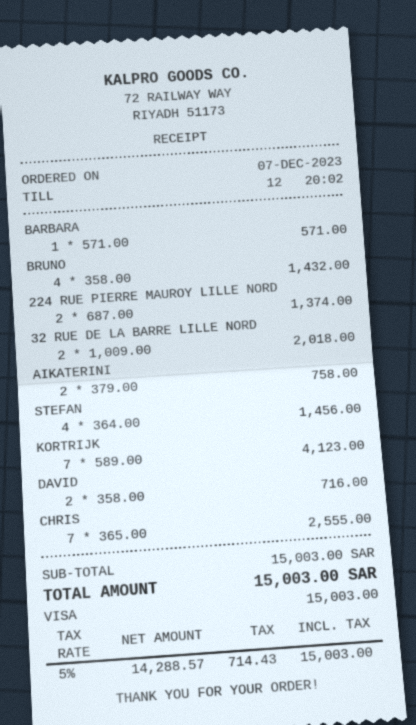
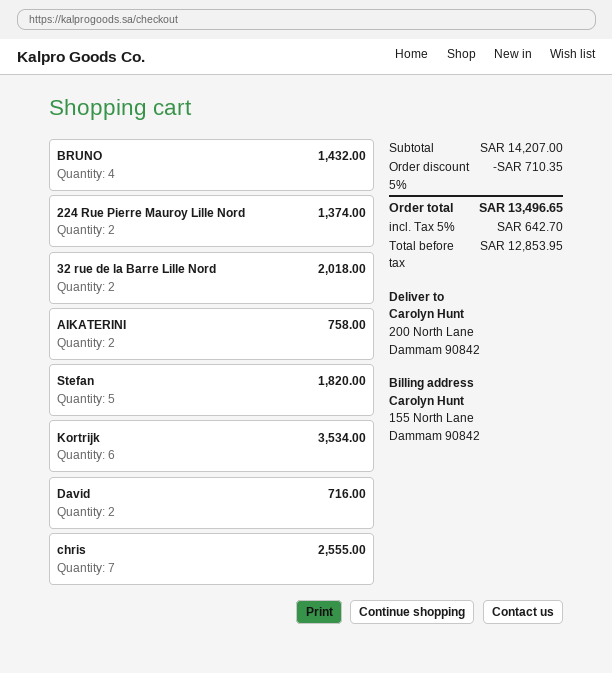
BARBARA: 1 for 571.00 -> none
STEFAN: 4 for 1456.00 -> 5 for 1820.00
KORTRIJK: 7 for 4123.00 -> 6 for 3534.00
subtotal: 15003.00 -> 14207.00
discount: none -> 5% = 710.35
net: 14288.57 -> 12853.95
tax: 5% = 714.43 -> 5% = 642.70
total: 15003.00 -> 13496.65

